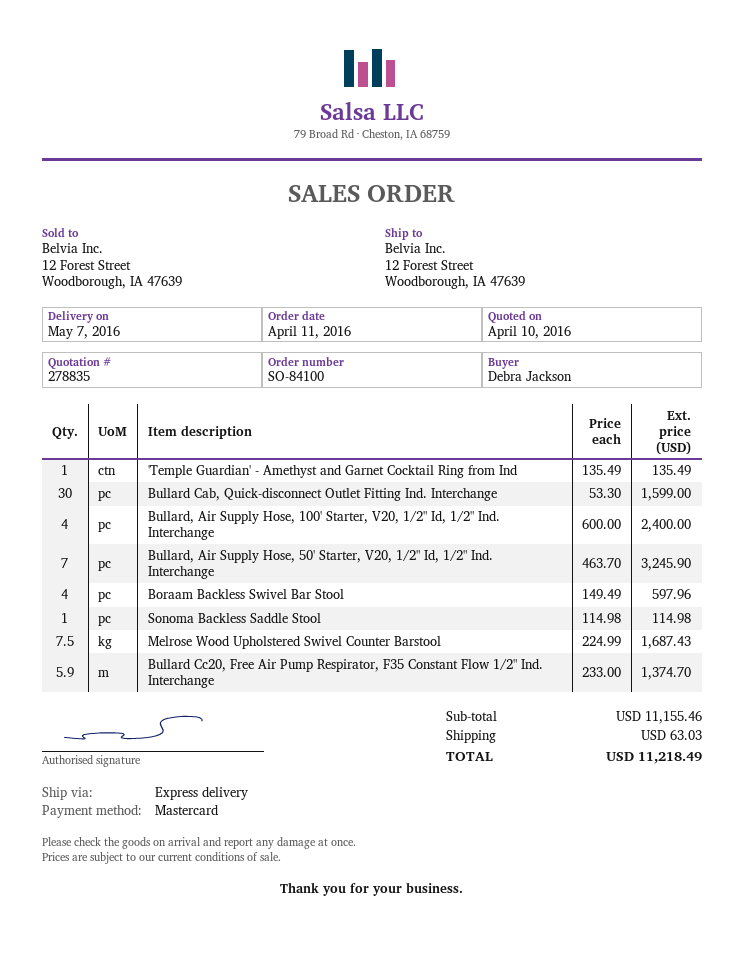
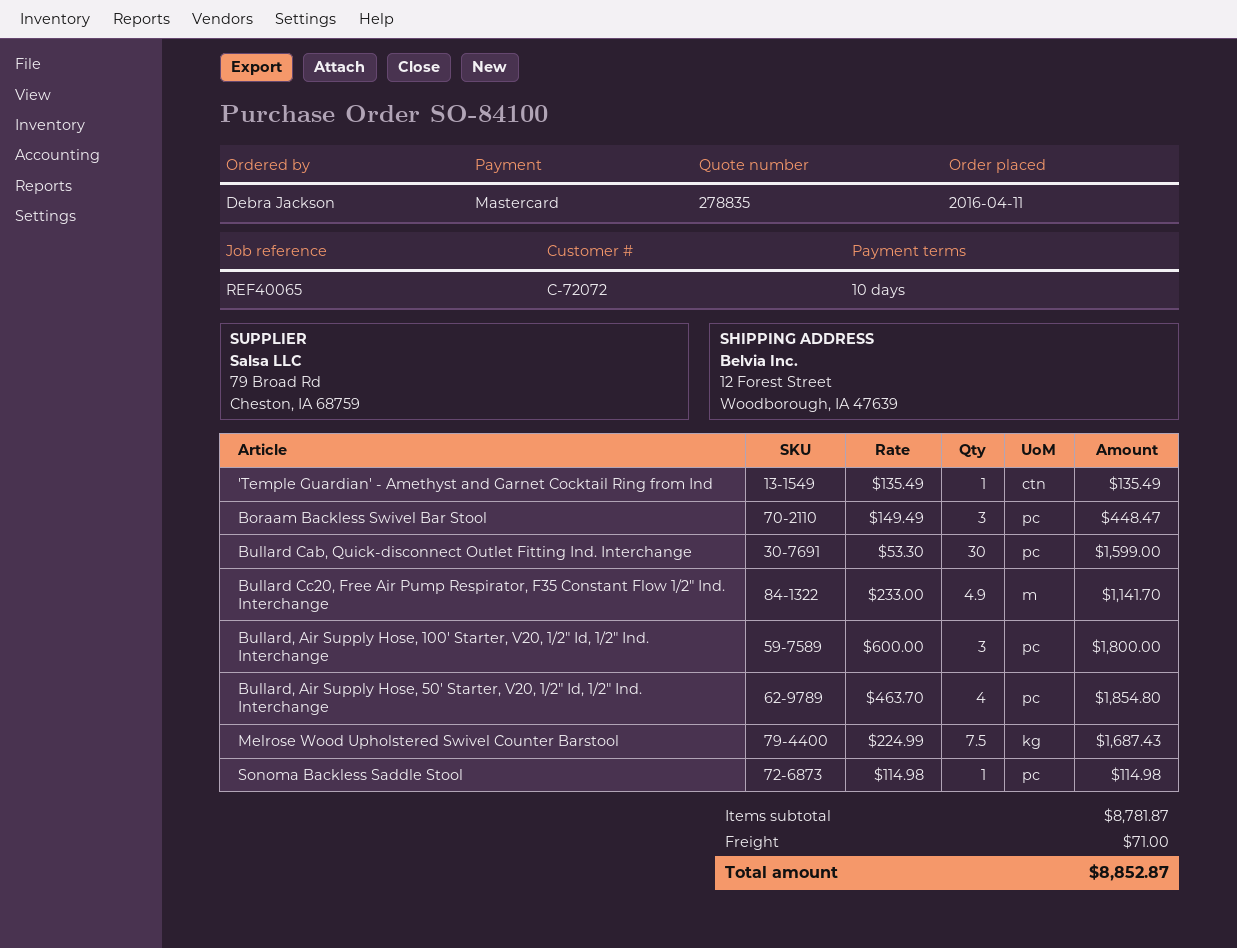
Bullard, Air Supply Hose, 100' Starter, V20, 1/2" Id, 1/2" Ind. Interchange: 4 x 600.00 = 2400.00 -> 3 x 600.00 = 1800.00
Bullard, Air Supply Hose, 50' Starter, V20, 1/2" Id, 1/2" Ind. Interchange: 7 x 463.70 = 3245.90 -> 4 x 463.70 = 1854.80
Boraam Backless Swivel Bar Stool: 4 x 149.49 = 597.96 -> 3 x 149.49 = 448.47
Bullard Cc20, Free Air Pump Respirator, F35 Constant Flow 1/2" Ind. Interchange: 5.9 x 233.00 = 1374.70 -> 4.9 x 233.00 = 1141.70
subtotal: 11155.46 -> 8781.87
shipping: 63.03 -> 71.00
total: 11218.49 -> 8852.87

